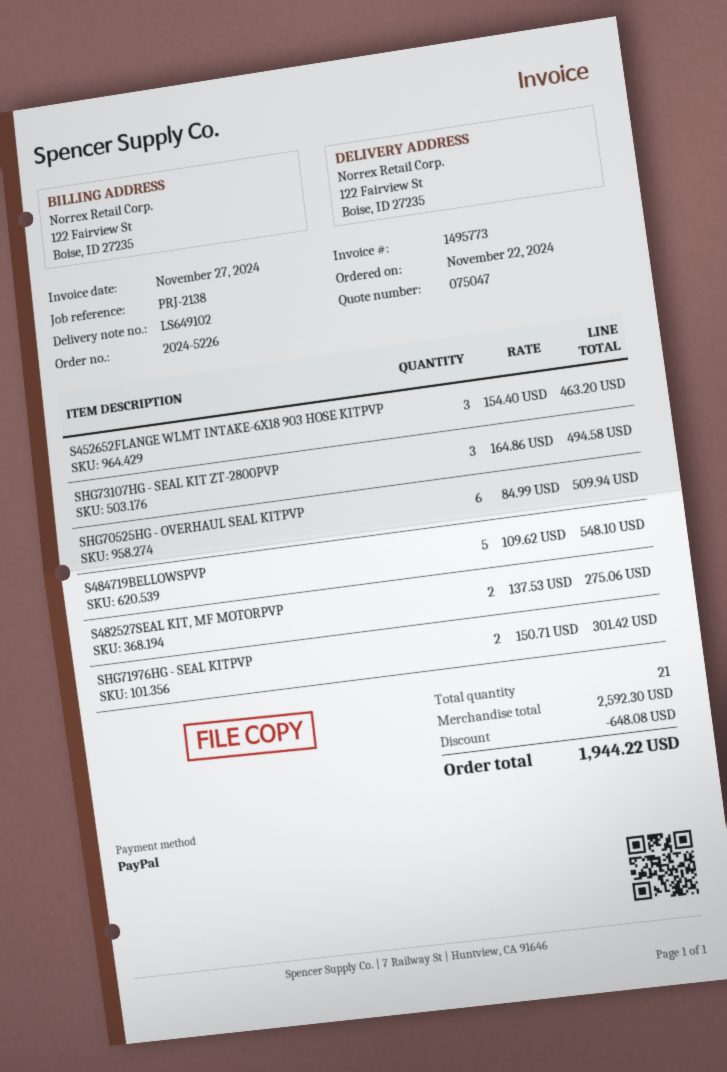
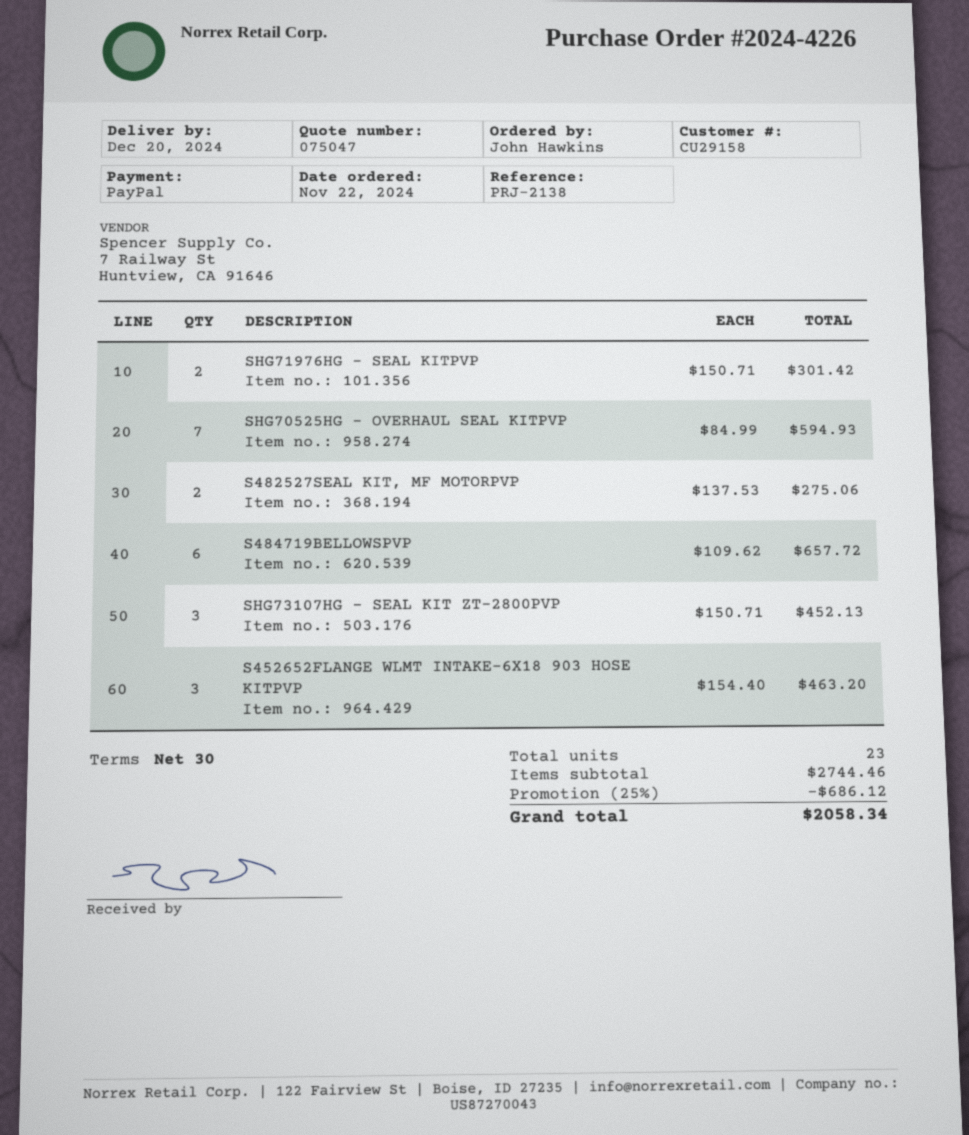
order number: 2024-5226 -> 2024-4226
SHG73107HG - SEAL KIT ZT-2800PVP: 3 x 164.86 = 494.58 -> 3 x 150.71 = 452.13
SHG70525HG - OVERHAUL SEAL KITPVP: 6 x 84.99 = 509.94 -> 7 x 84.99 = 594.93
S484719BELLOWSPVP: 5 x 109.62 = 548.10 -> 6 x 109.62 = 657.72
total quantity: 21 -> 23
subtotal: 2592.30 -> 2744.46
discount: 648.08 -> 686.12
total: 1944.22 -> 2058.34

